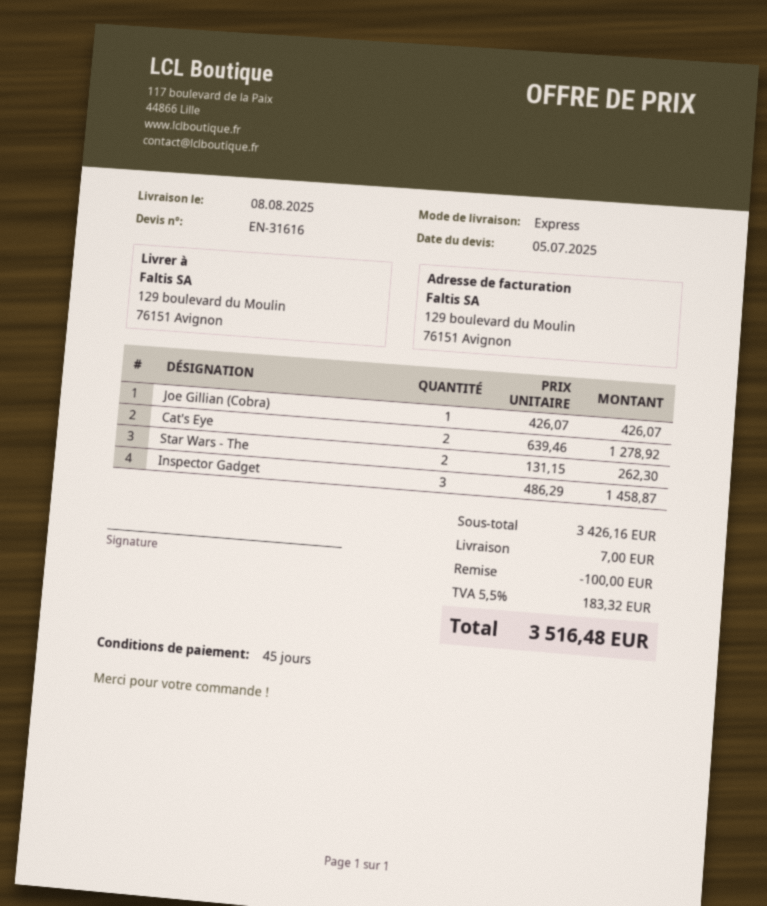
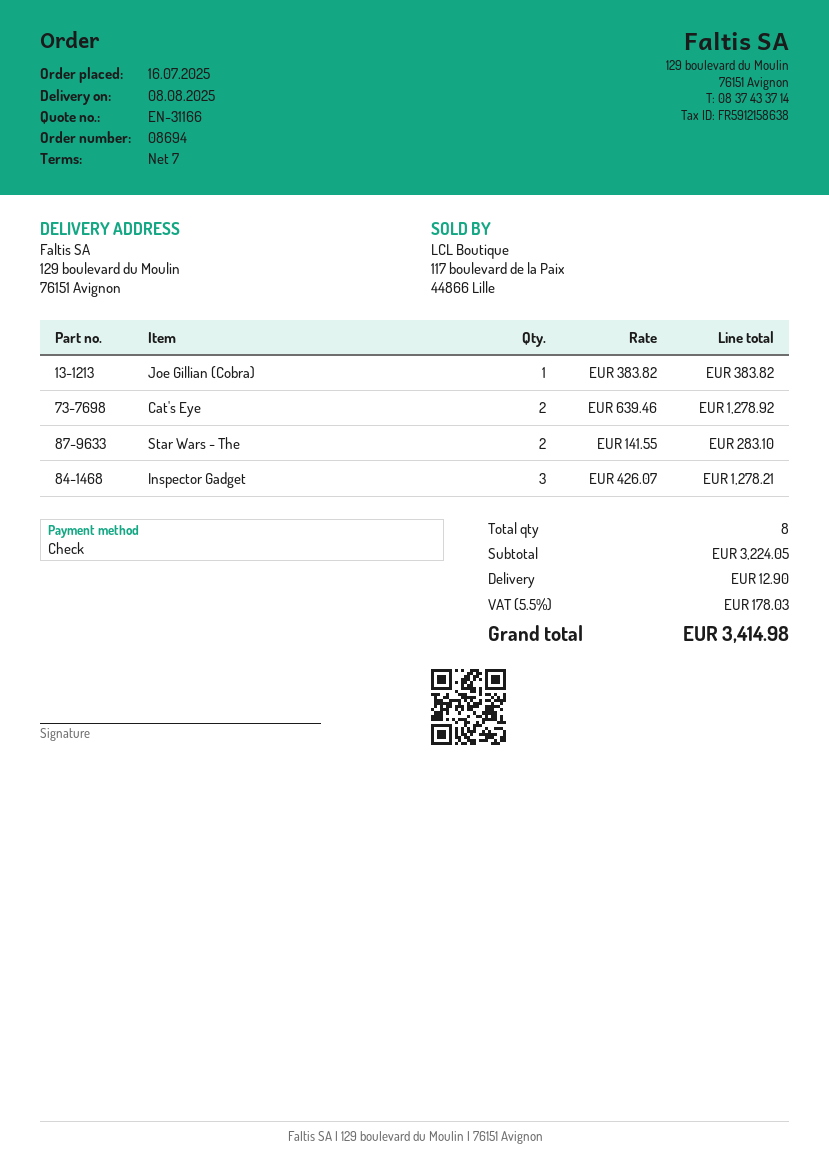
quote number: EN-31616 -> EN-31166
payment terms: 45 days -> 7 days
Joe Gillian (Cobra): 1 x 426.07 = 426.07 -> 1 x 383.82 = 383.82
Star Wars - The: 2 x 131.15 = 262.30 -> 2 x 141.55 = 283.10
Inspector Gadget: 3 x 486.29 = 1458.87 -> 3 x 426.07 = 1278.21
subtotal: 3426.16 -> 3224.05
discount: 100.00 -> none
shipping: 7.00 -> 12.90
tax: 5.5% = 183.32 -> 5.5% = 178.03
total: 3516.48 -> 3414.98

